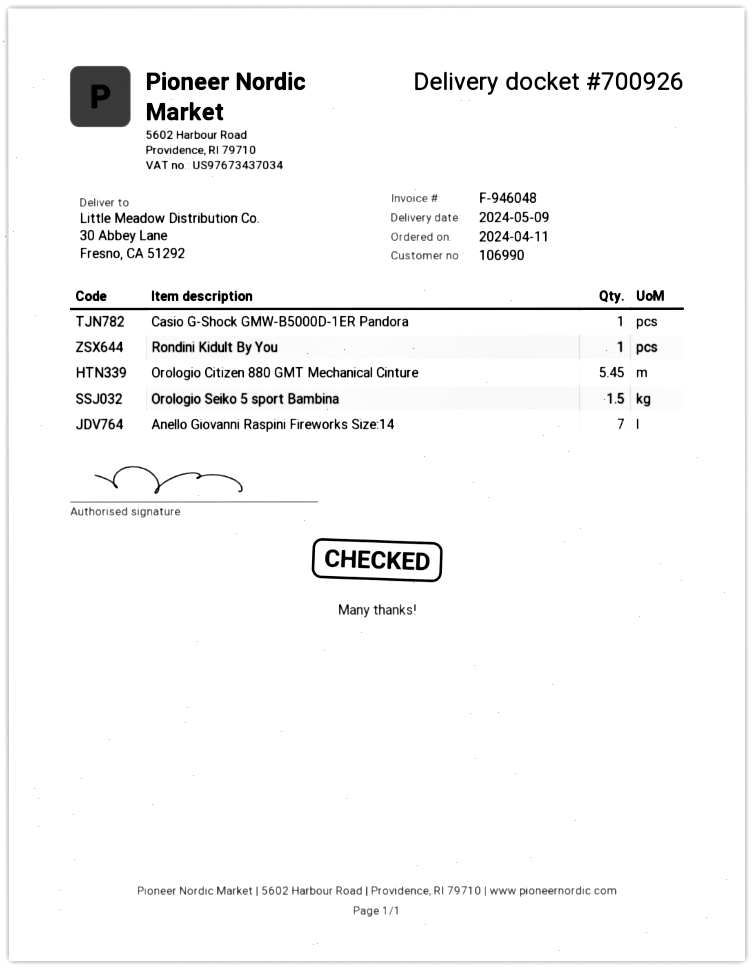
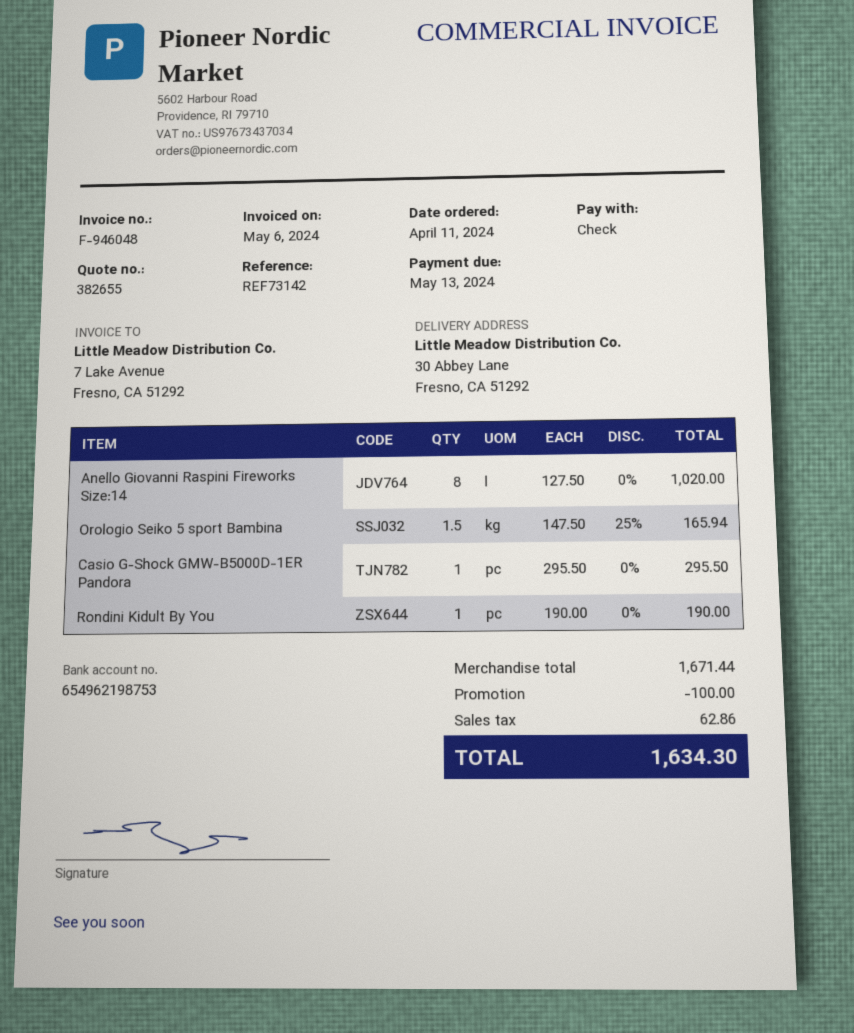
Orologio Citizen 880 GMT Mechanical Cinture: 5.45 -> none
Anello Giovanni Raspini Fireworks Size:14: 7 -> 8

